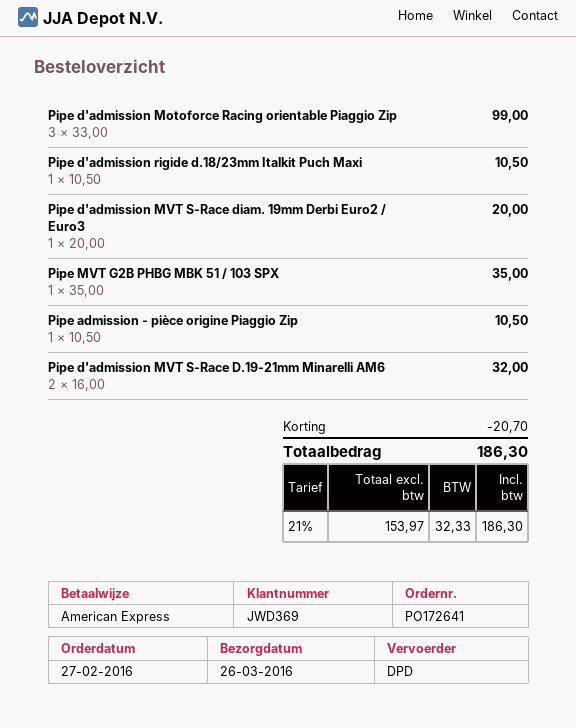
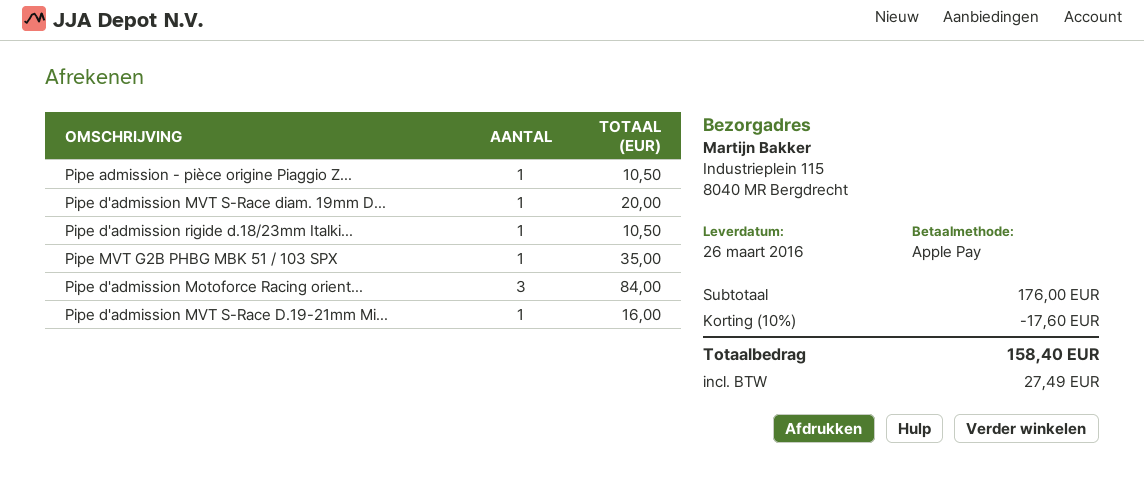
payment method: American Express -> Apple Pay
Pipe d'admission Motoforce Racing orientable Piaggio Zip: 3 for 99.00 -> 3 for 84.00
Pipe d'admission MVT S-Race D.19-21mm Minarelli AM6: 2 for 32.00 -> 1 for 16.00
discount: 20.70 -> 17.60
tax: 32.33 -> 27.49
total: 186.30 -> 158.40

